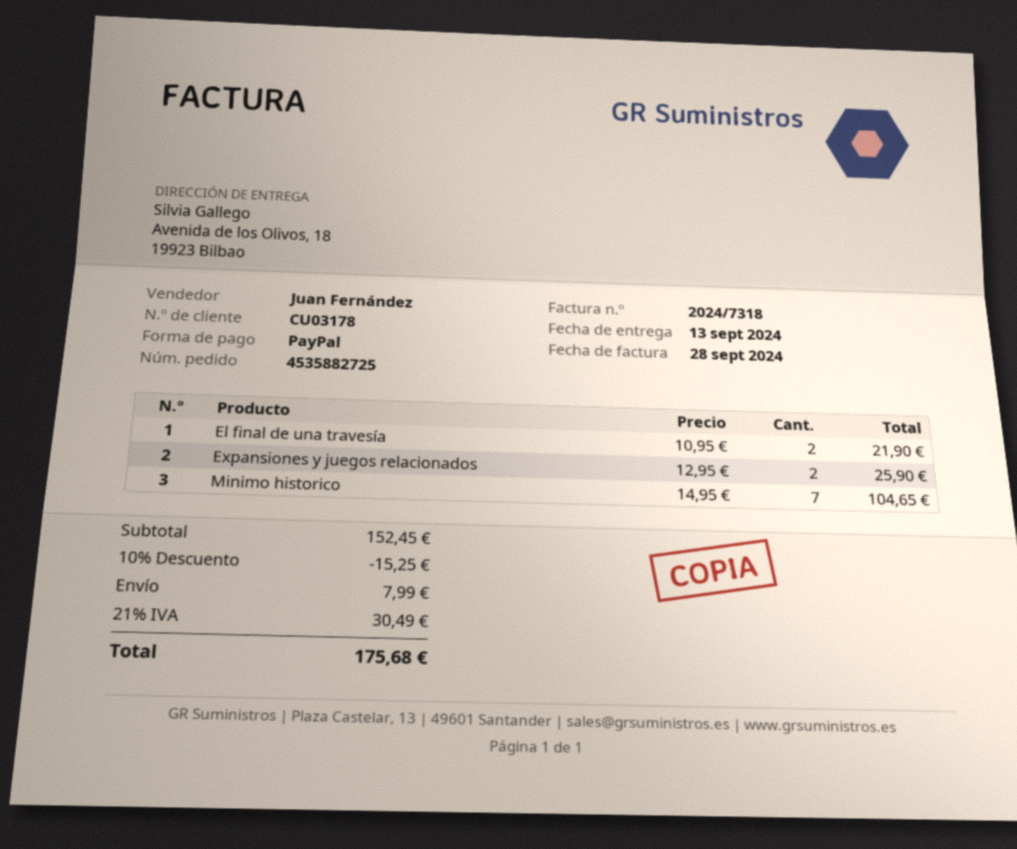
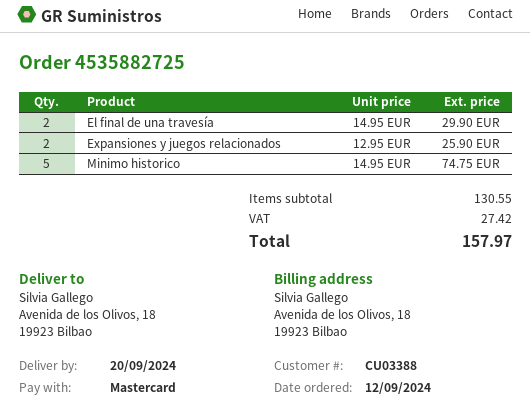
delivery date: 2024-09-13 -> 2024-09-20
customer number: CU03178 -> CU03388
payment method: PayPal -> Mastercard
El final de una travesía: 2 x 10.95 = 21.90 -> 2 x 14.95 = 29.90
Minimo historico: 7 x 14.95 = 104.65 -> 5 x 14.95 = 74.75
subtotal: 152.45 -> 130.55
discount: 10% = 15.25 -> none
shipping: 7.99 -> none
tax: 30.49 -> 27.42
total: 175.68 -> 157.97

